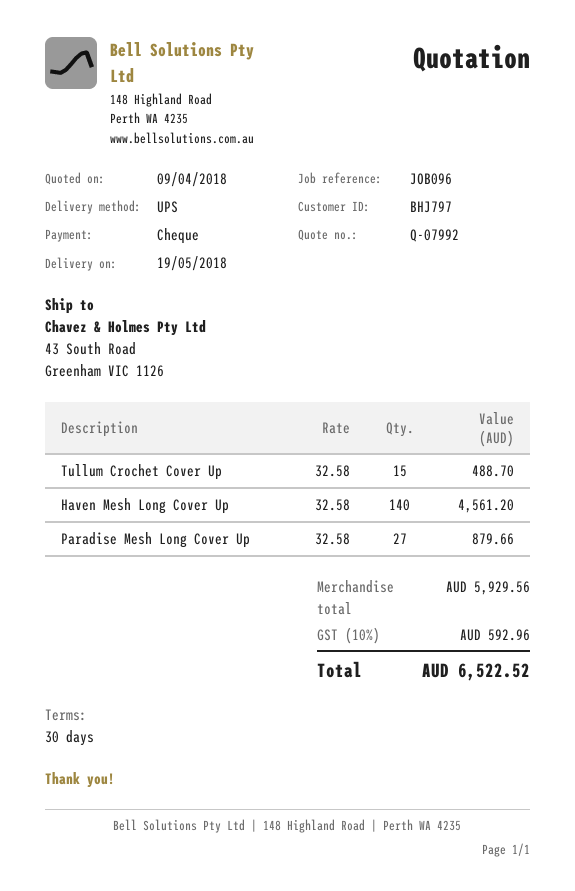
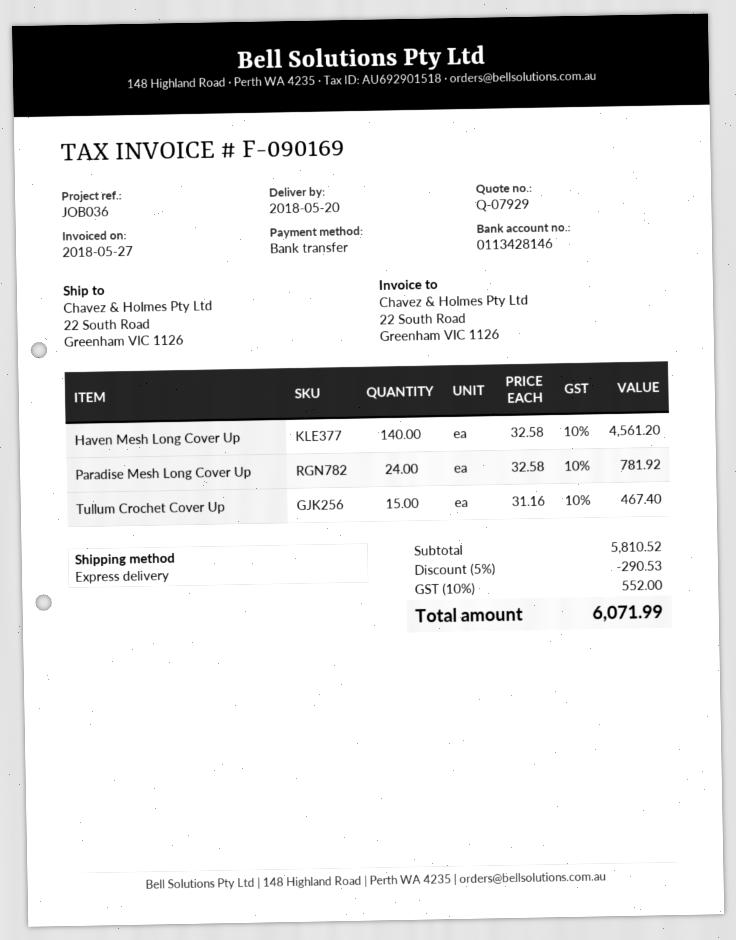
quote number: Q-07992 -> Q-07929
delivery date: 2018-05-19 -> 2018-05-20
reference: JOB096 -> JOB036
payment method: cheque -> bank transfer
shipping method: UPS -> express
ship to: 43 South Road, Greenham VIC 1126 -> 22 South Road, Greenham VIC 1126
Tullum Crochet Cover Up: 15 x 32.58 = 488.70 -> 15 x 31.16 = 467.40
Paradise Mesh Long Cover Up: 27 x 32.58 = 879.66 -> 24 x 32.58 = 781.92
subtotal: 5929.56 -> 5810.52
discount: none -> 5% = 290.53
tax: 10% = 592.96 -> 10% = 552.00
total: 6522.52 -> 6071.99

